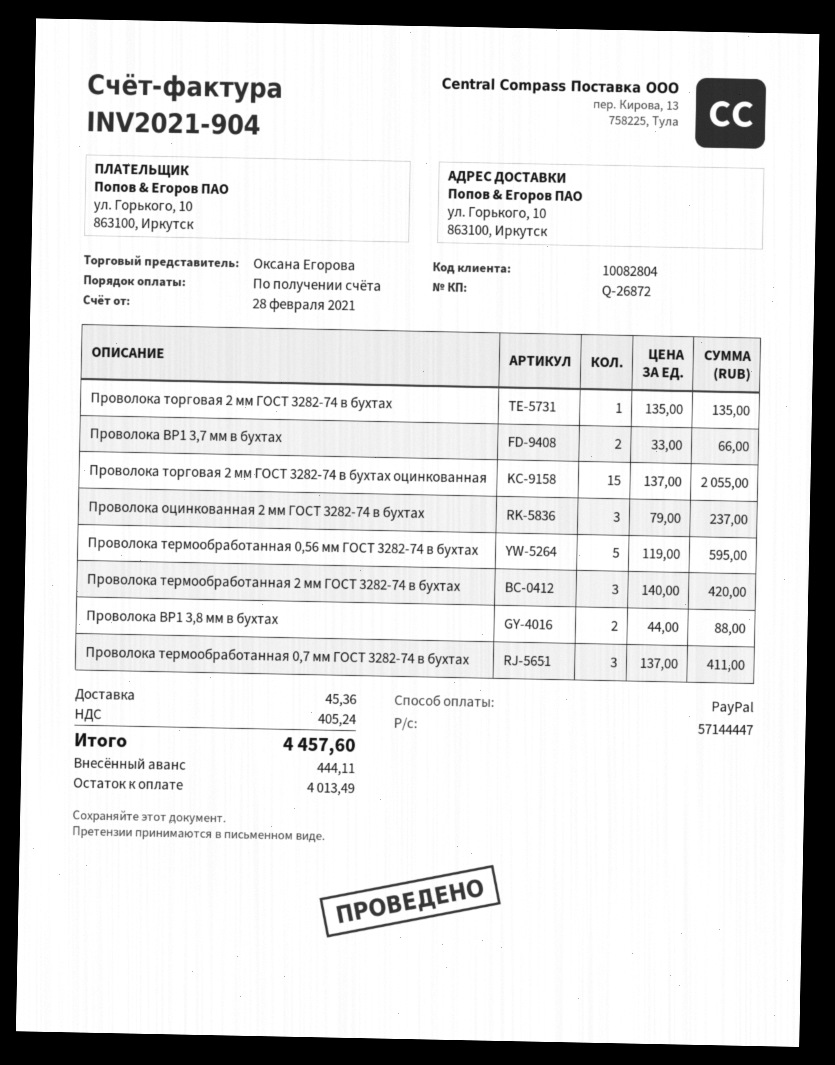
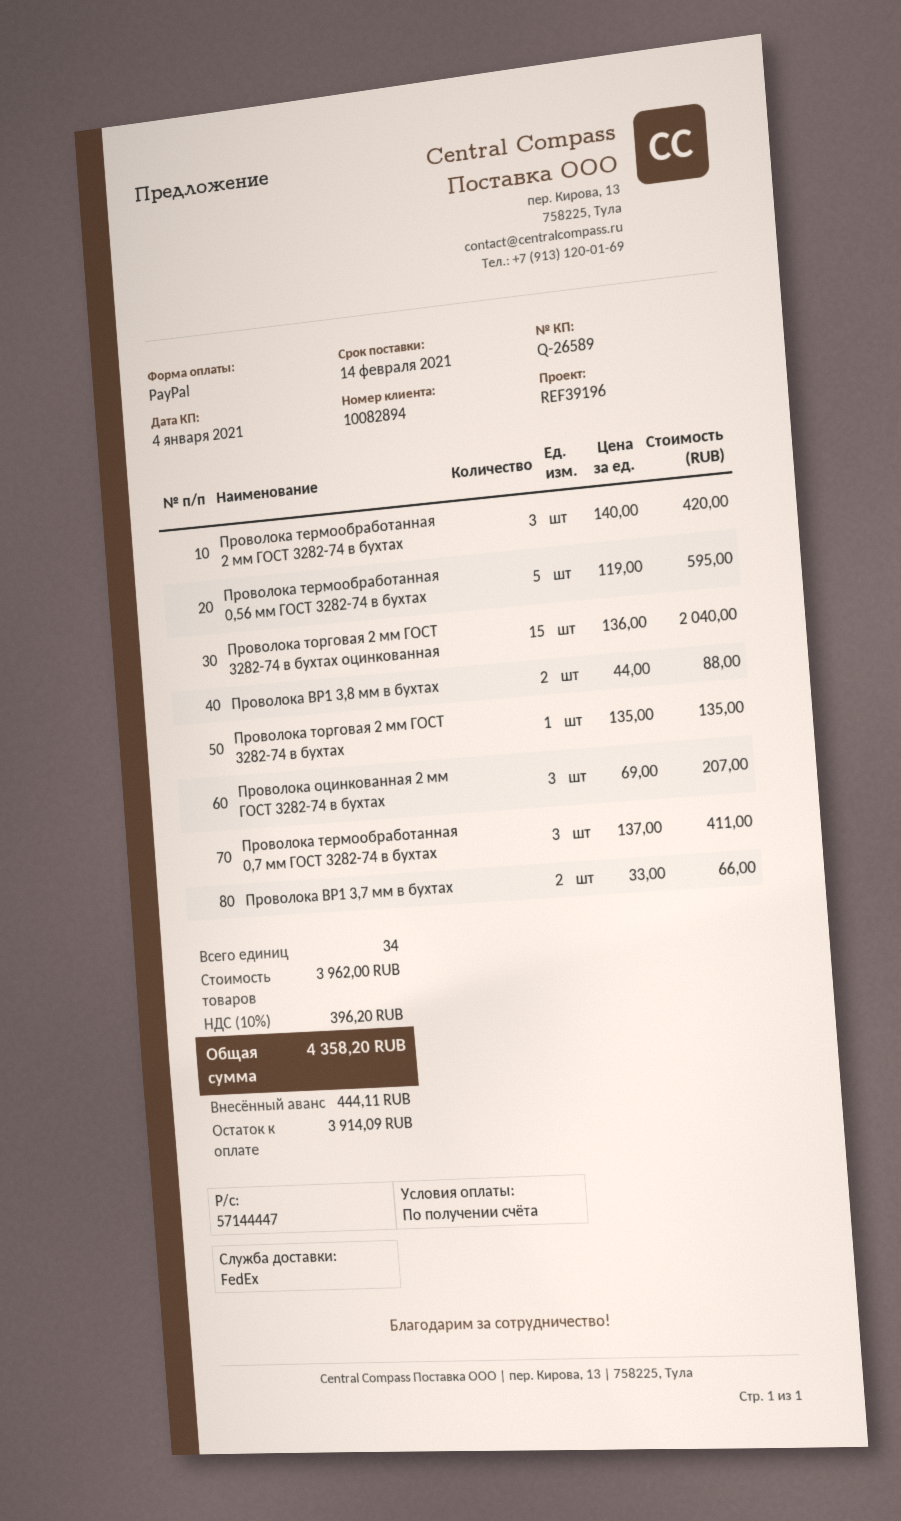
quote number: Q-26872 -> Q-26589
customer number: 10082804 -> 10082894
Проволока торговая 2 мм ГОСТ 3282-74 в бухтах оцинкованная: 15 x 137.00 = 2055.00 -> 15 x 136.00 = 2040.00
Проволока оцинкованная 2 мм ГОСТ 3282-74 в бухтах: 3 x 79.00 = 237.00 -> 3 x 69.00 = 207.00
shipping: 45.36 -> none
tax: 405.24 -> 396.20
total: 4457.60 -> 4358.20
balance: 4013.49 -> 3914.09

